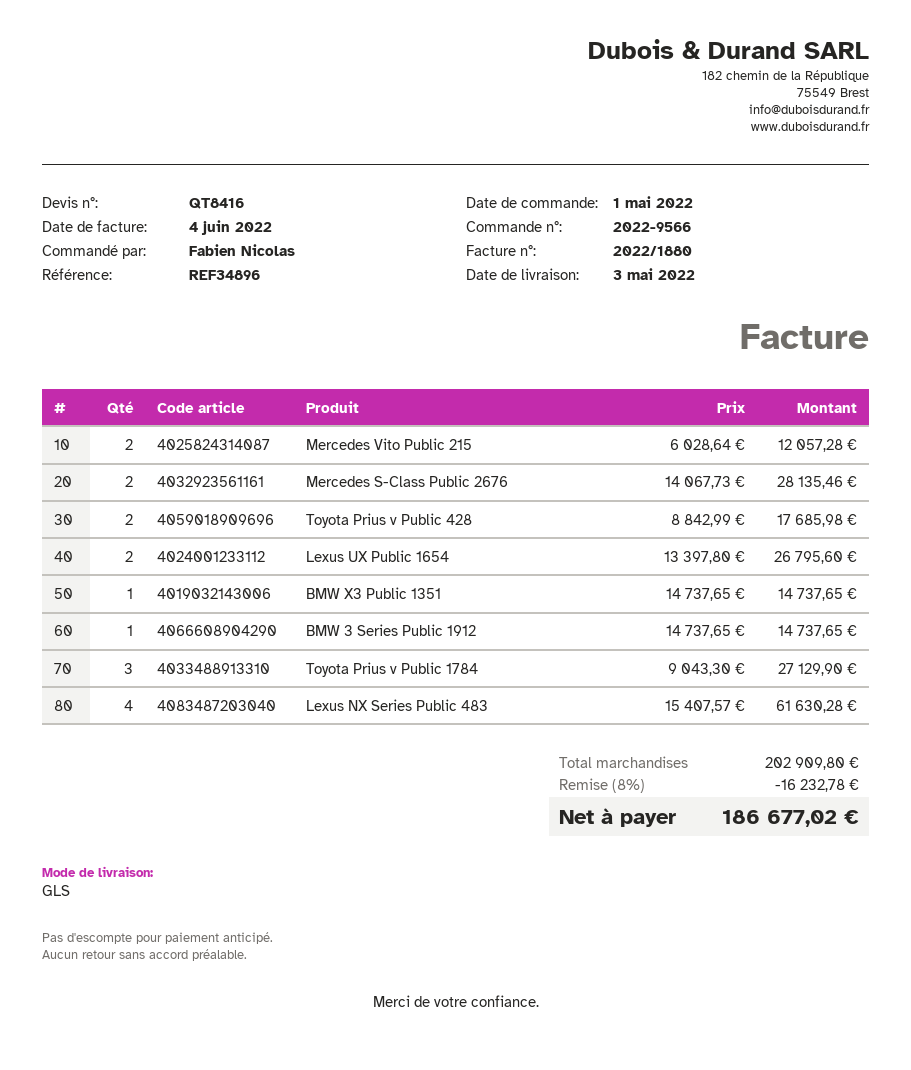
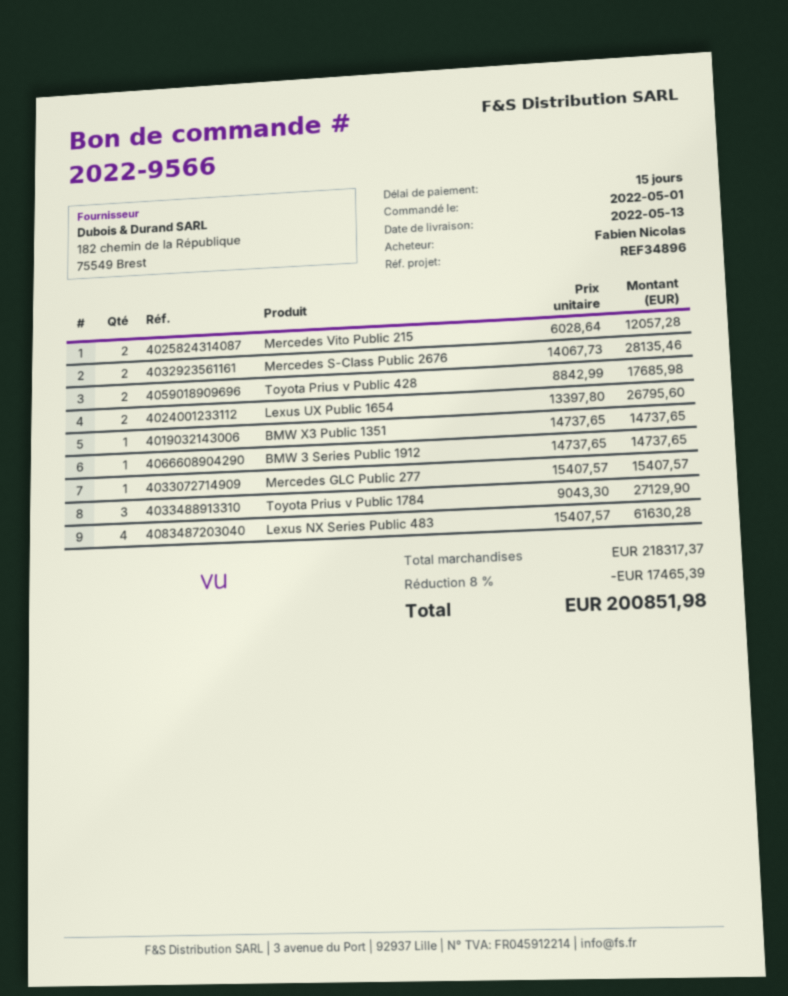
delivery date: 2022-05-03 -> 2022-05-13
Mercedes GLC Public 277: none -> 1 x 15407.57 = 15407.57
subtotal: 202909.80 -> 218317.37
discount: 8% = 16232.78 -> 8% = 17465.39
total: 186677.02 -> 200851.98

